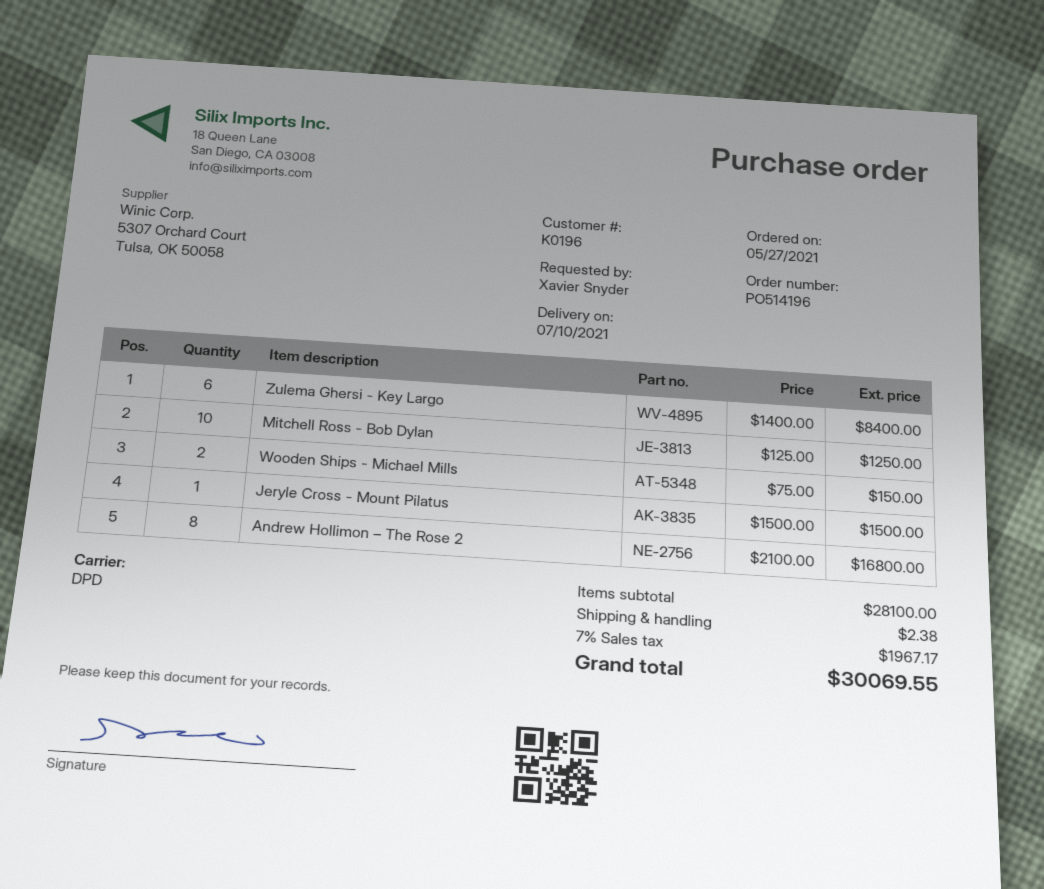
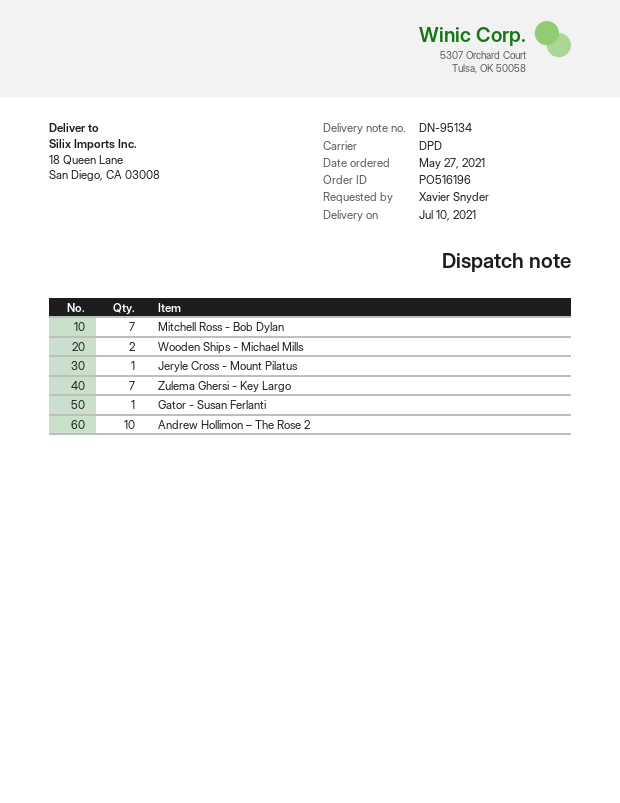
order number: PO514196 -> PO516196
Zulema Ghersi - Key Largo: 6 -> 7
Mitchell Ross - Bob Dylan: 10 -> 7
Andrew Hollimon – The Rose 2: 8 -> 10
Gator - Susan Ferlanti: none -> 1

